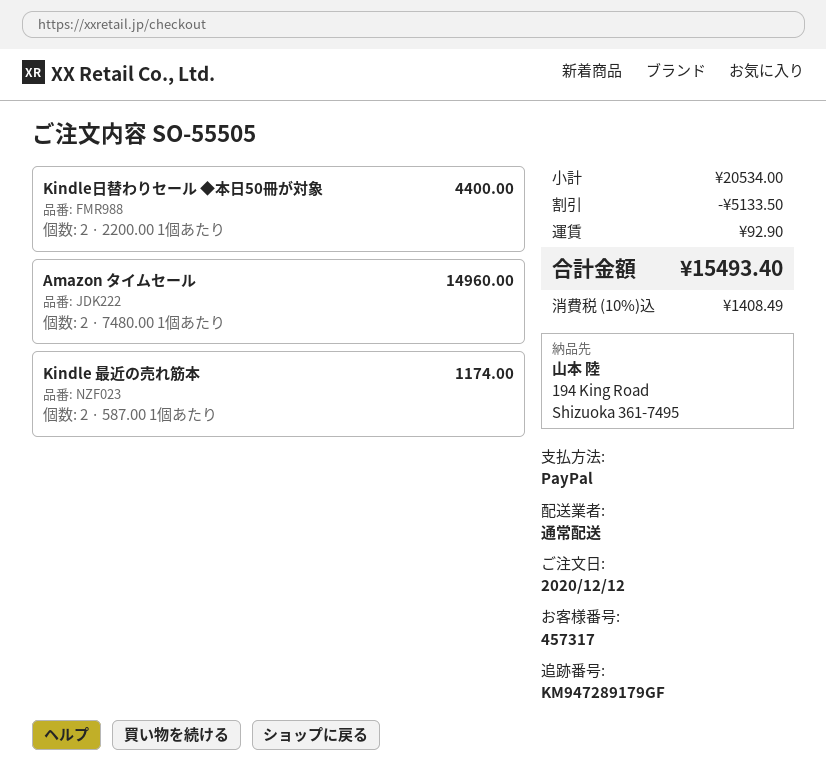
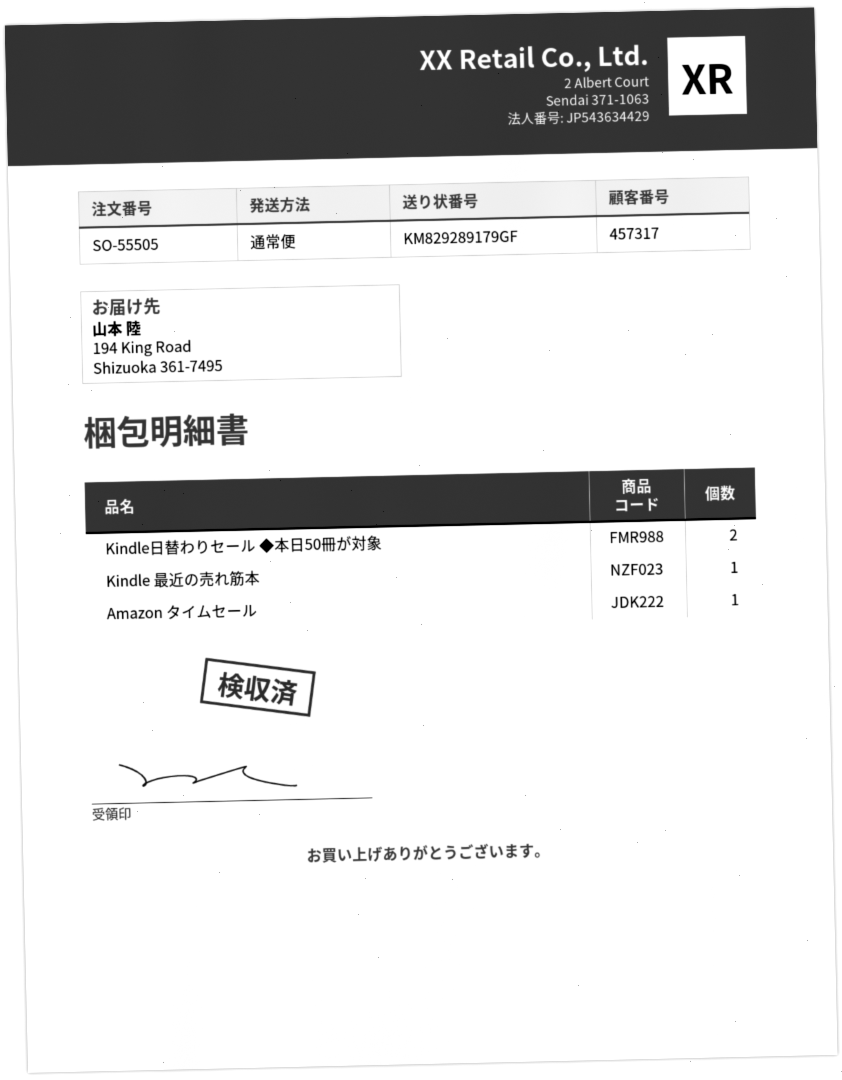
tracking number: KM947289179GF -> KM829289179GF
Amazon タイムセール: 2 -> 1
Kindle 最近の売れ筋本: 2 -> 1

